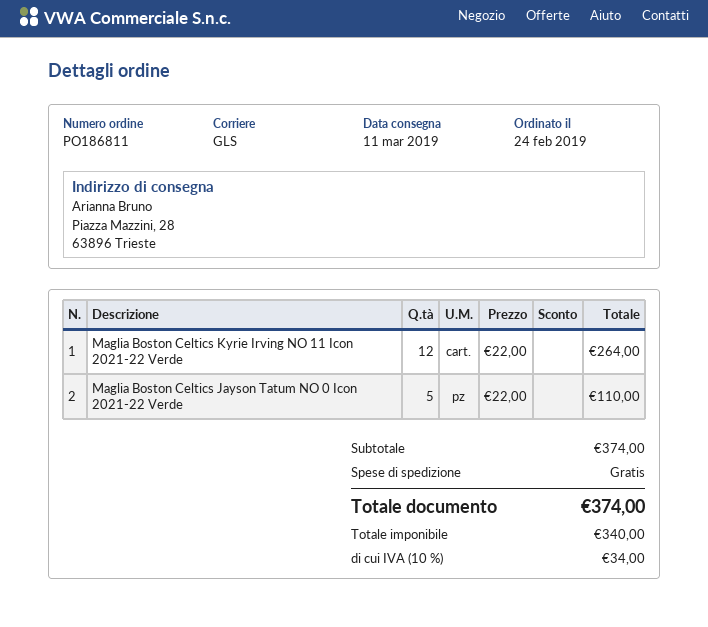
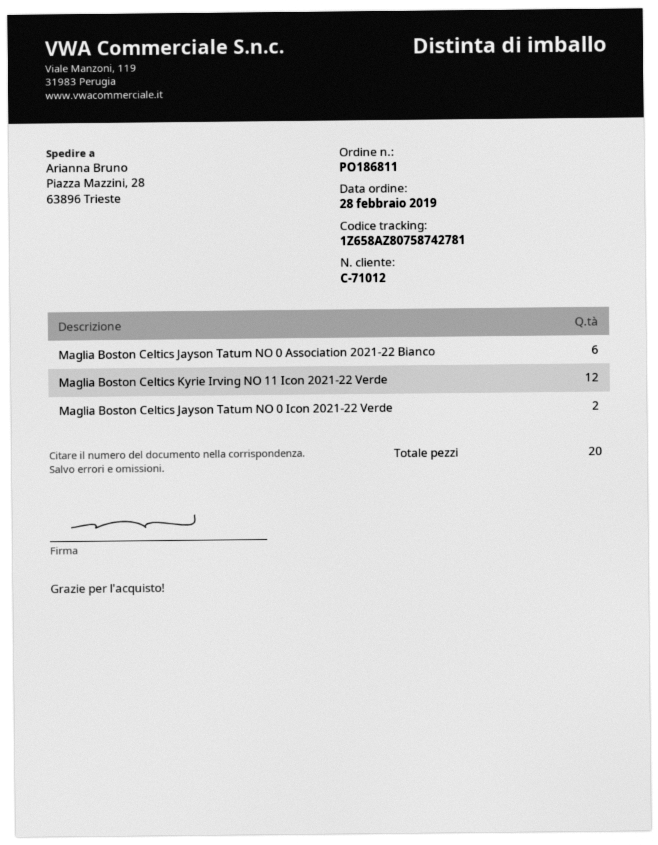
order date: 2019-02-24 -> 2019-02-28
Maglia Boston Celtics Jayson Tatum NO 0 Icon 2021-22 Verde: 5 -> 2
Maglia Boston Celtics Jayson Tatum NO 0 Association 2021-22 Bianco: none -> 6

